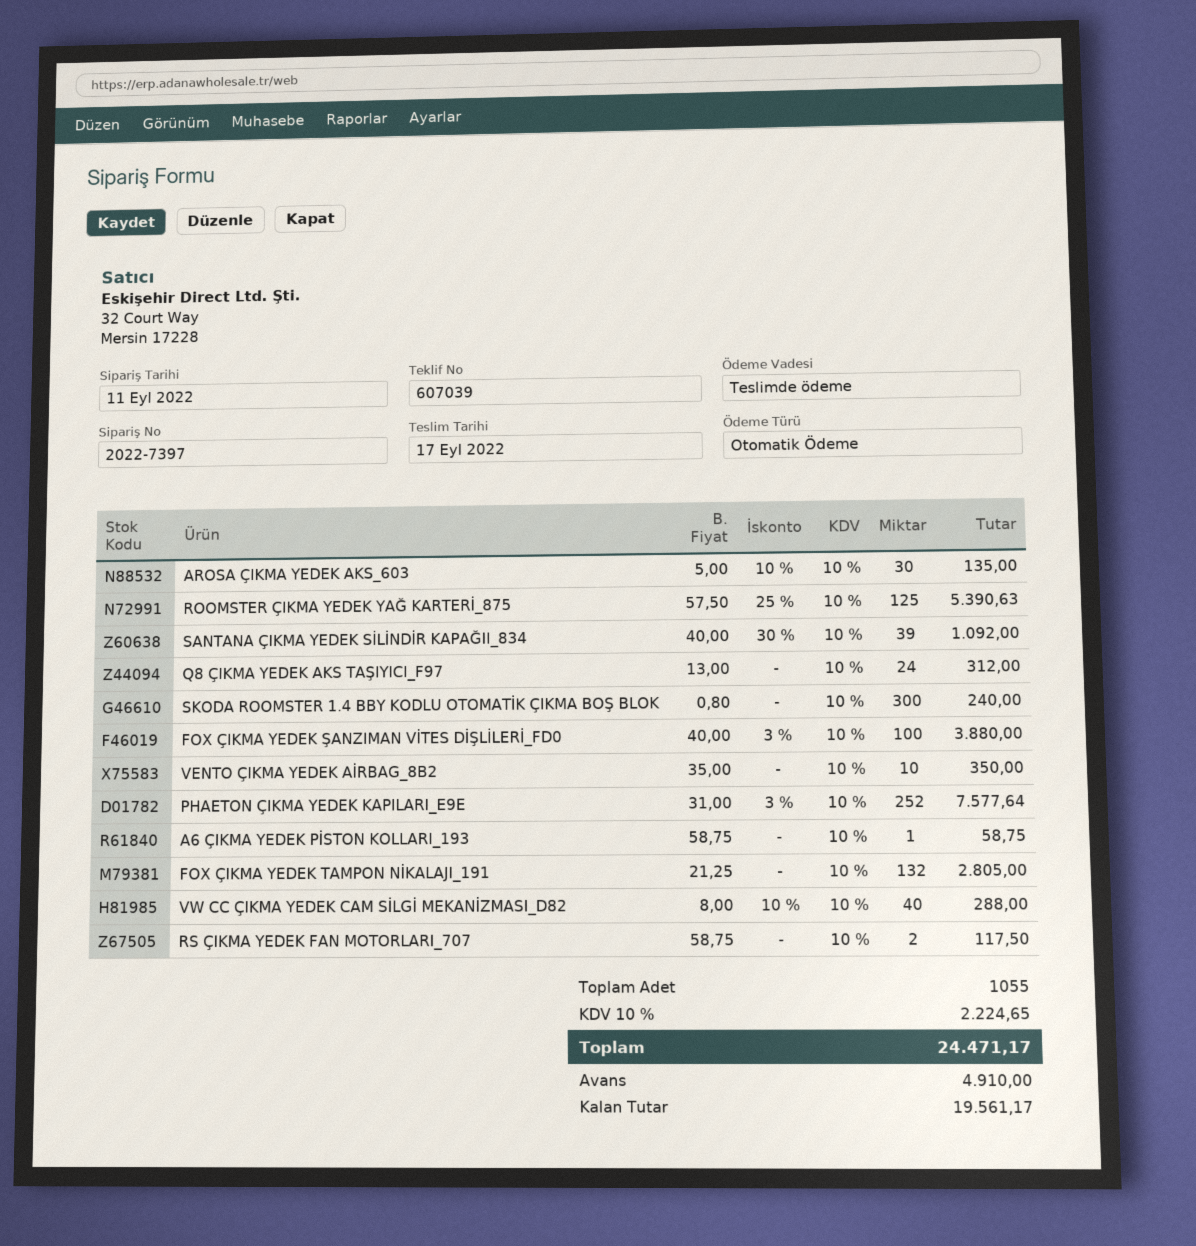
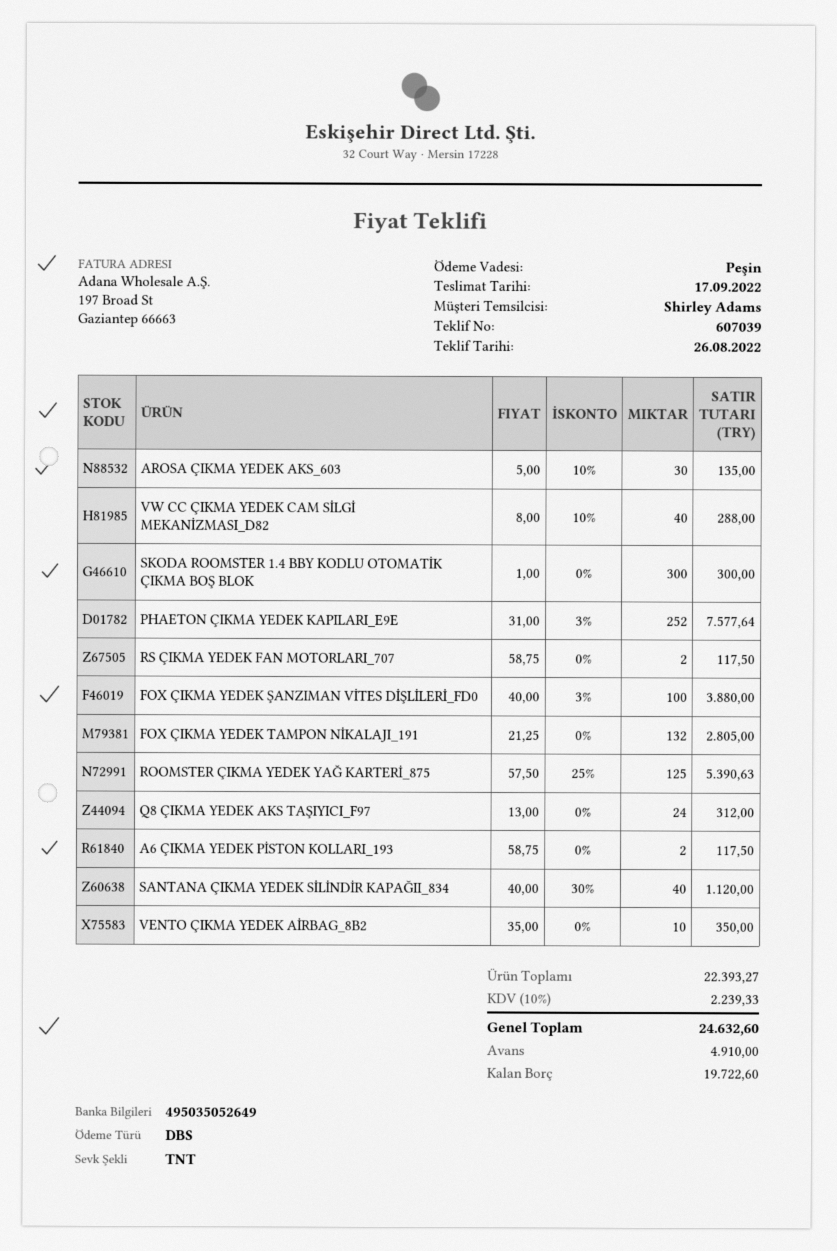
SANTANA ÇIKMA YEDEK SİLİNDİR KAPAĞII_834: 39 x 40.00 - 30% = 1092.00 -> 40 x 40.00 - 30% = 1120.00
SKODA ROOMSTER 1.4 BBY KODLU OTOMATİK ÇIKMA BOŞ BLOK: 300 x 0.80 = 240.00 -> 300 x 1.00 = 300.00
A6 ÇIKMA YEDEK PİSTON KOLLARI_193: 1 x 58.75 = 58.75 -> 2 x 58.75 = 117.50
tax: 10% = 2224.65 -> 10% = 2239.33
total: 24471.17 -> 24632.60
balance: 19561.17 -> 19722.60

